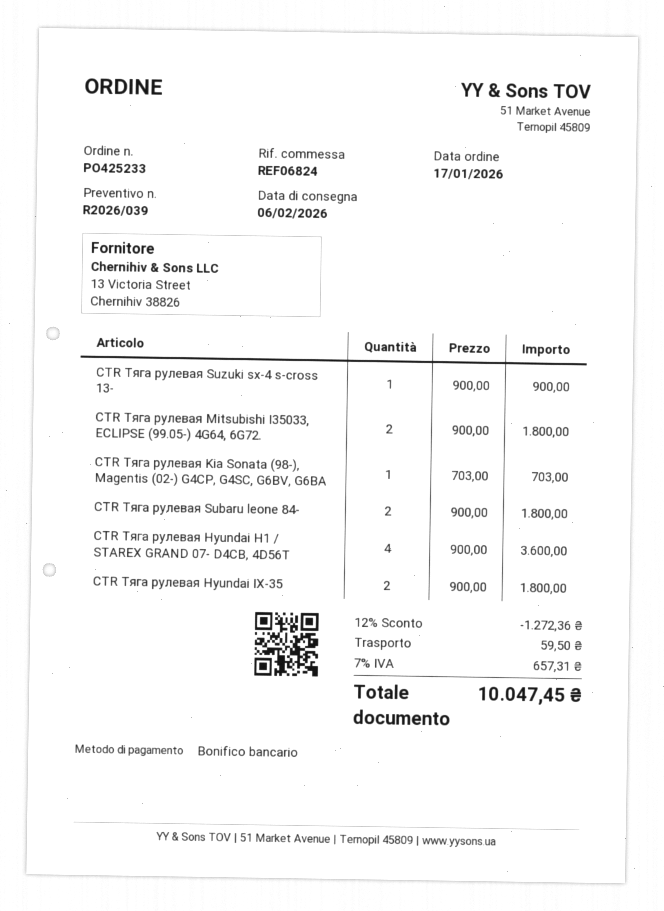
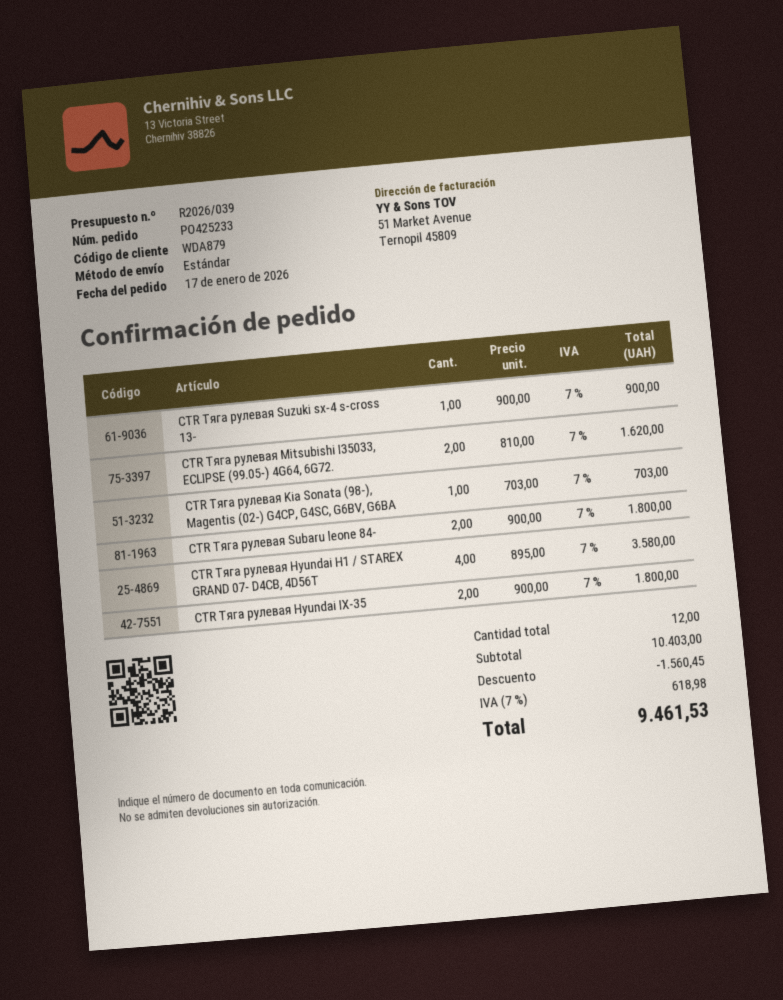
CTR Тяга рулевая Mitsubishi I35033, ECLIPSE (99.05-) 4G64, 6G72.: 2 x 900.00 = 1800.00 -> 2 x 810.00 = 1620.00
CTR Тяга рулевая Hyundai H1 / STAREX GRAND 07- D4CB, 4D56T: 4 x 900.00 = 3600.00 -> 4 x 895.00 = 3580.00
discount: 1272.36 -> 1560.45
shipping: 59.50 -> none
tax: 7% = 657.31 -> 7% = 618.98
total: 10047.45 -> 9461.53

